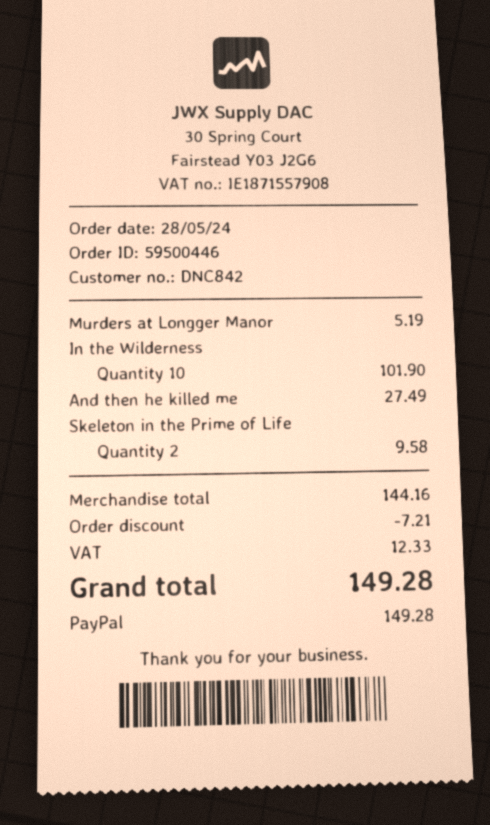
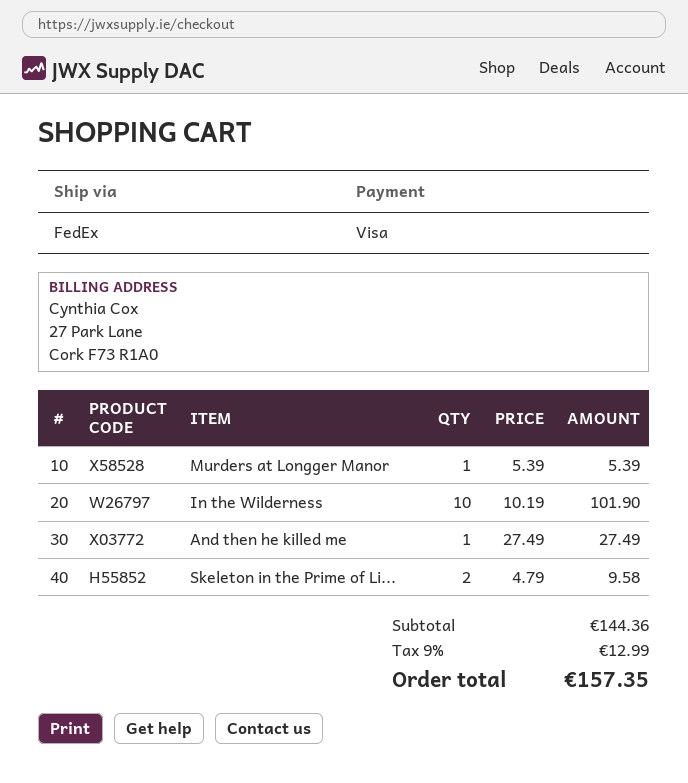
payment method: PayPal -> Visa
Murders at Longger Manor: 1 for 5.19 -> 1 for 5.39
subtotal: 144.16 -> 144.36
discount: 7.21 -> none
tax: 12.33 -> 12.99
total: 149.28 -> 157.35

